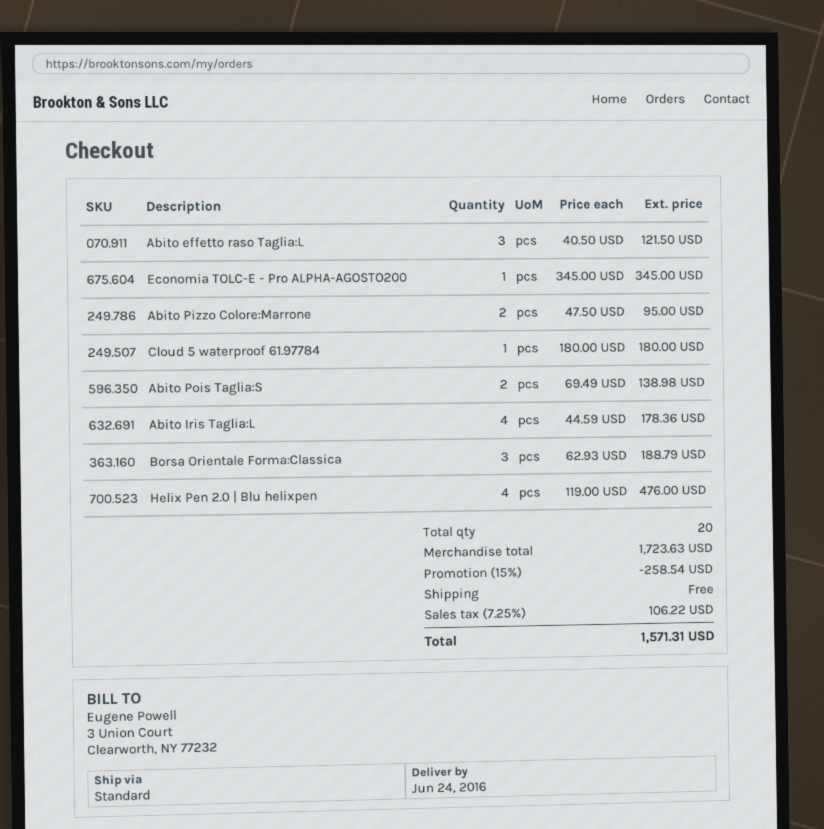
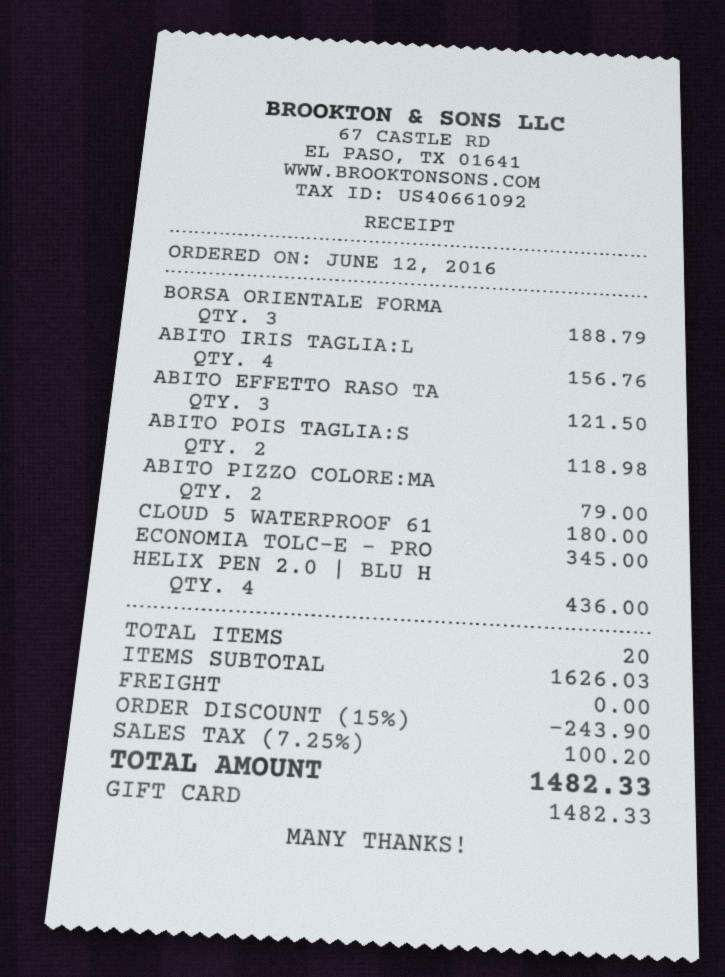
Abito Pizzo Colore:Marrone: 2 for 95.00 -> 2 for 79.00
Abito Pois Taglia:S: 2 for 138.98 -> 2 for 118.98
Abito Iris Taglia:L: 4 for 178.36 -> 4 for 156.76
Helix Pen 2.0 | Blu helixpen: 4 for 476.00 -> 4 for 436.00
subtotal: 1723.63 -> 1626.03
discount: 15% = 258.54 -> 15% = 243.90
tax: 7.25% = 106.22 -> 7.25% = 100.20
total: 1571.31 -> 1482.33

